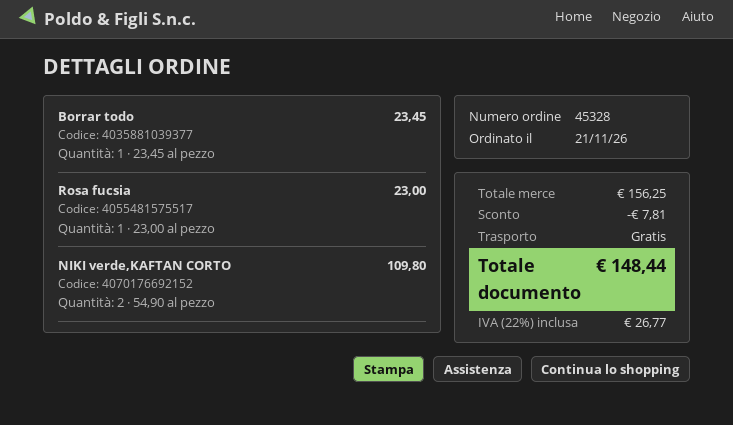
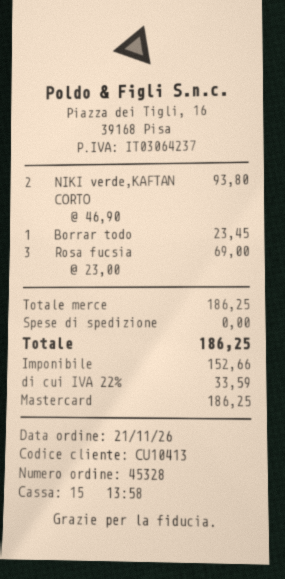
Rosa fucsia: 1 x 23.00 = 23.00 -> 3 x 23.00 = 69.00
NIKI verde,KAFTAN CORTO: 2 x 54.90 = 109.80 -> 2 x 46.90 = 93.80
subtotal: 156.25 -> 186.25
discount: 7.81 -> none
tax: 22% = 26.77 -> 22% = 33.59
total: 148.44 -> 186.25

